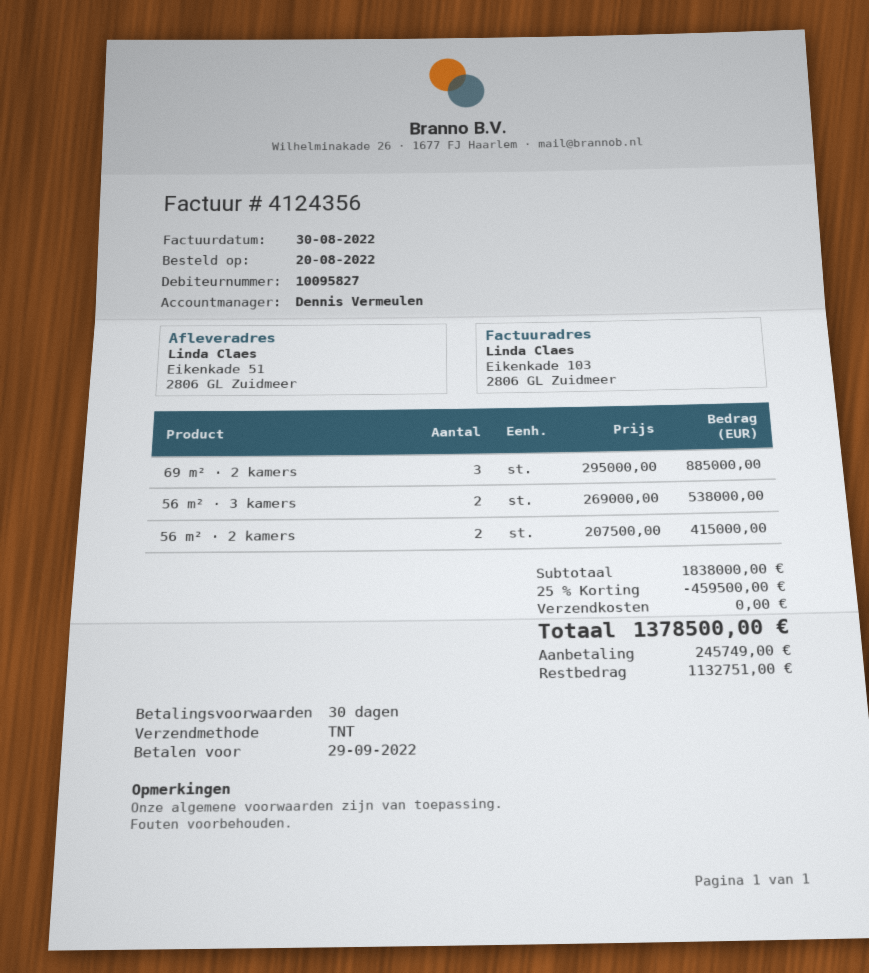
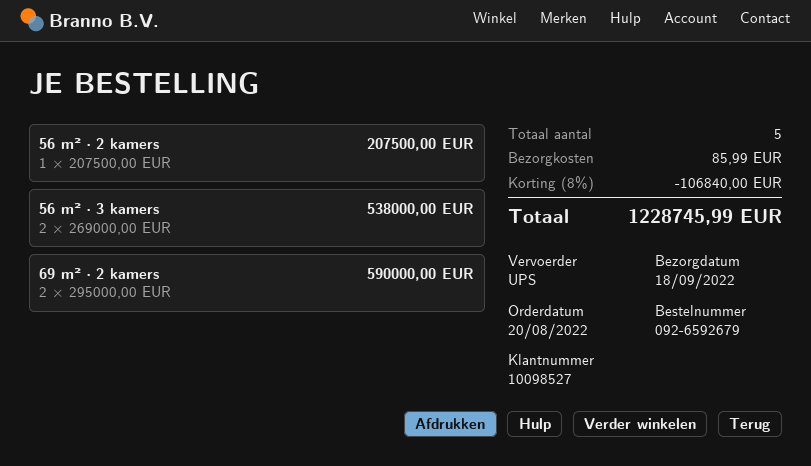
customer number: 10095827 -> 10098527
shipping method: TNT -> UPS
69 m² · 2 kamers: 3 x 295000.00 = 885000.00 -> 2 x 295000.00 = 590000.00
56 m² · 2 kamers: 2 x 207500.00 = 415000.00 -> 1 x 207500.00 = 207500.00
discount: 25% = 459500.00 -> 8% = 106840.00
shipping: 0.00 -> 85.99
total: 1378500.00 -> 1228745.99

